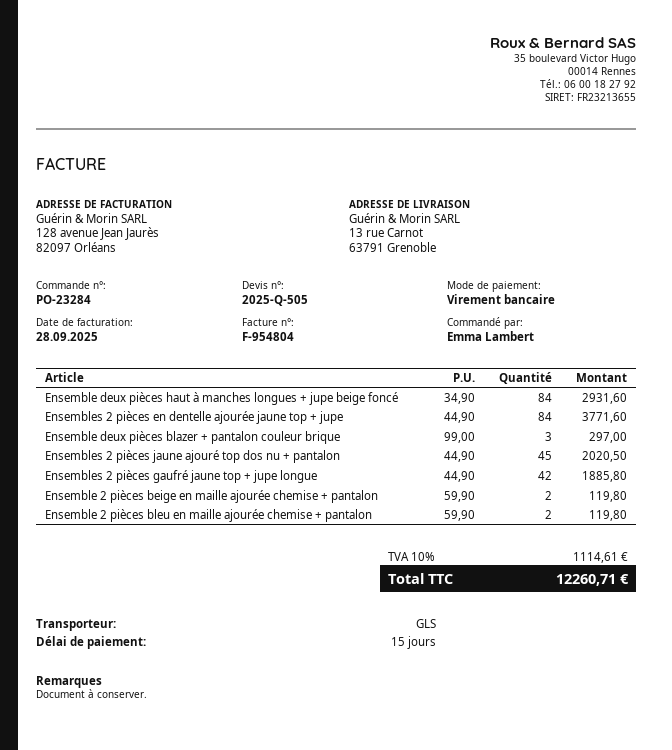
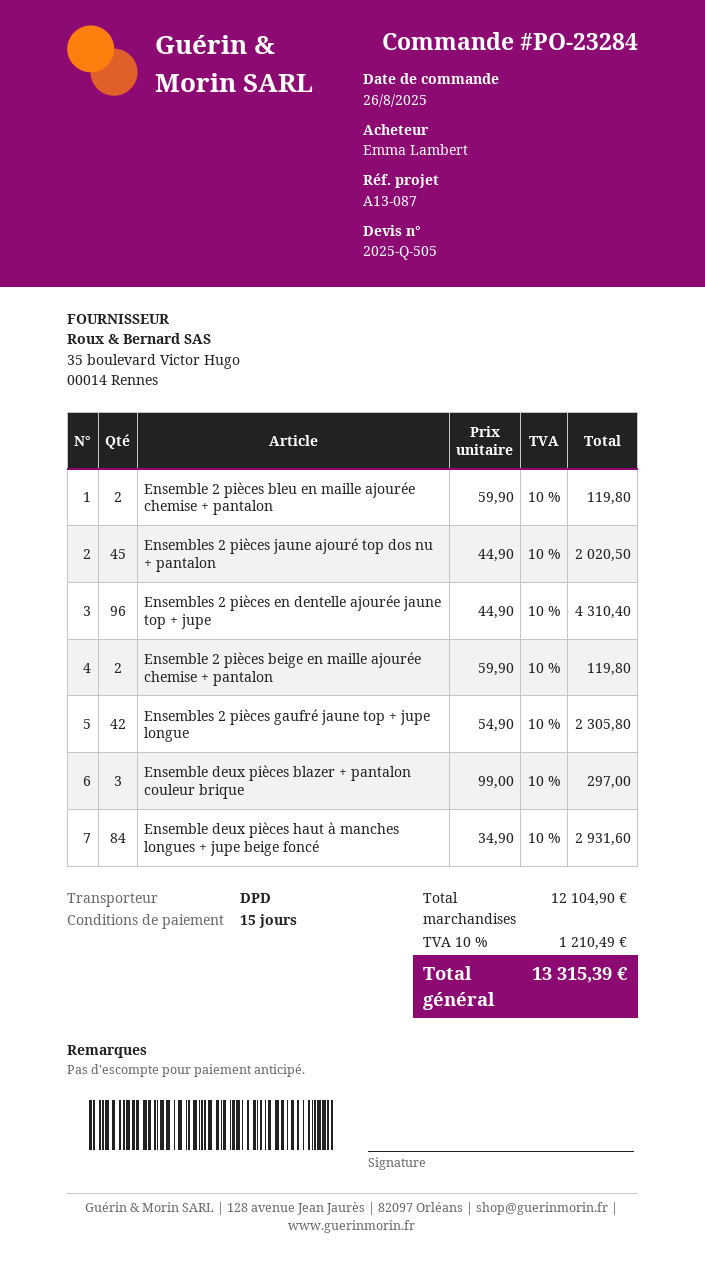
shipping method: GLS -> DPD
Ensembles 2 pièces en dentelle ajourée jaune top + jupe: 84 x 44.90 = 3771.60 -> 96 x 44.90 = 4310.40
Ensembles 2 pièces gaufré jaune top + jupe longue: 42 x 44.90 = 1885.80 -> 42 x 54.90 = 2305.80
tax: 10% = 1114.61 -> 10% = 1210.49
total: 12260.71 -> 13315.39

